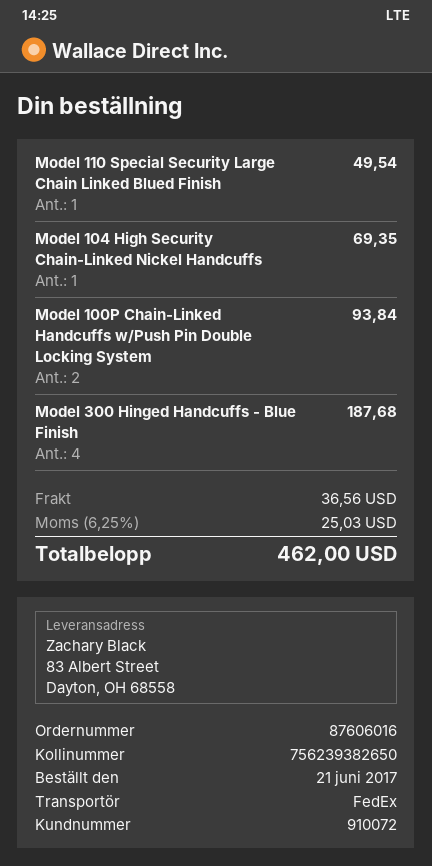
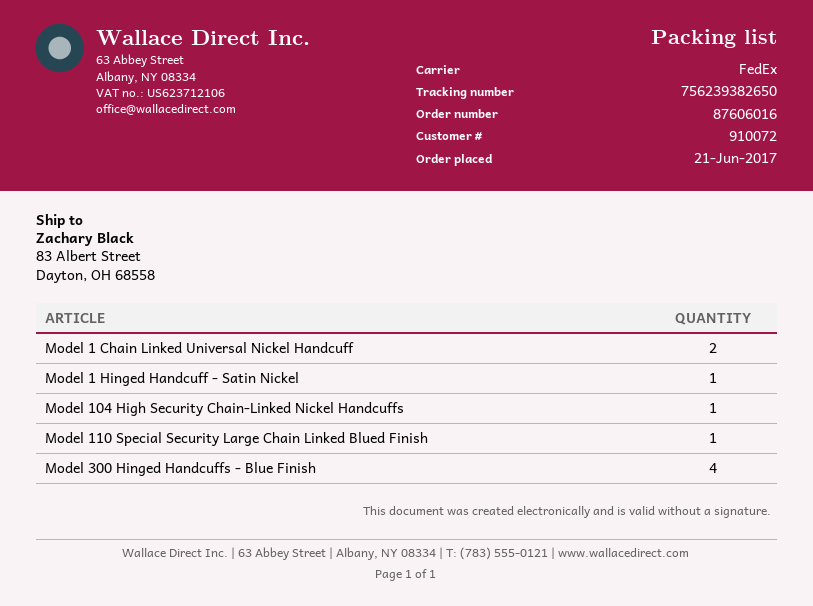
Model 100P Chain-Linked Handcuffs w/Push Pin Double Locking System: 2 -> none
Model 1 Chain Linked Universal Nickel Handcuff: none -> 2
Model 1 Hinged Handcuff - Satin Nickel: none -> 1

